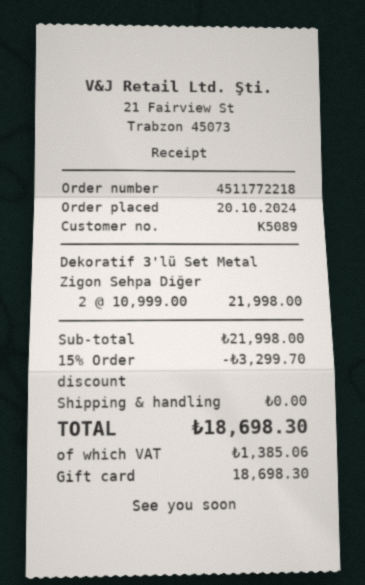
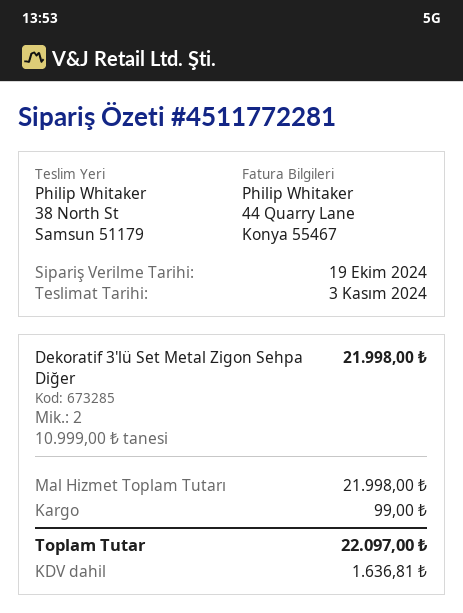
order number: 4511772218 -> 4511772281
order date: 2024-10-20 -> 2024-10-19
discount: 15% = 3299.70 -> none
shipping: 0.00 -> 99.00
tax: 1385.06 -> 1636.81
total: 18698.30 -> 22097.00

